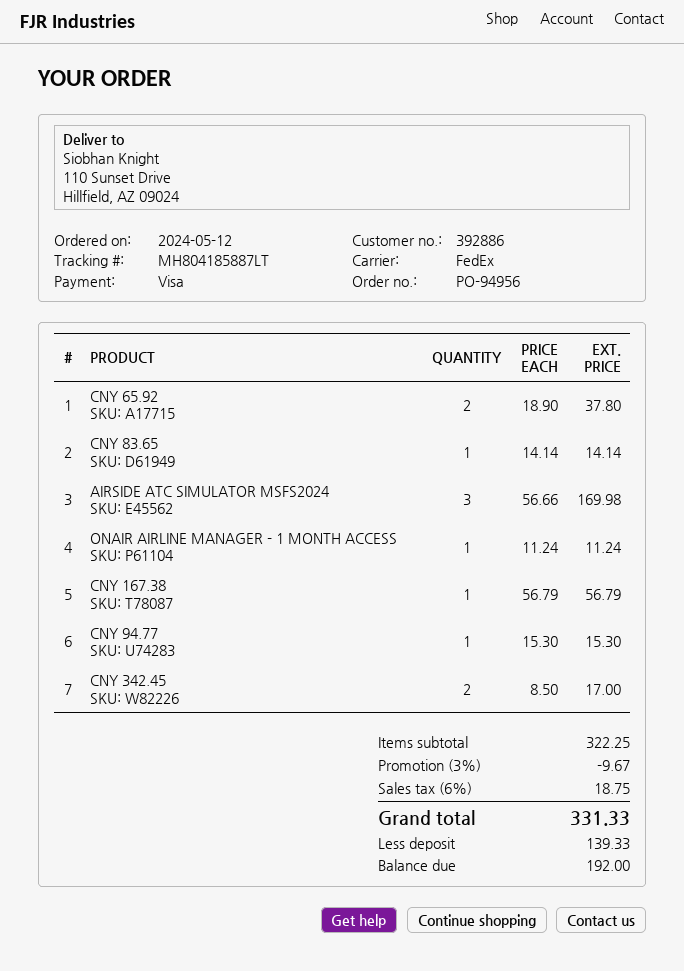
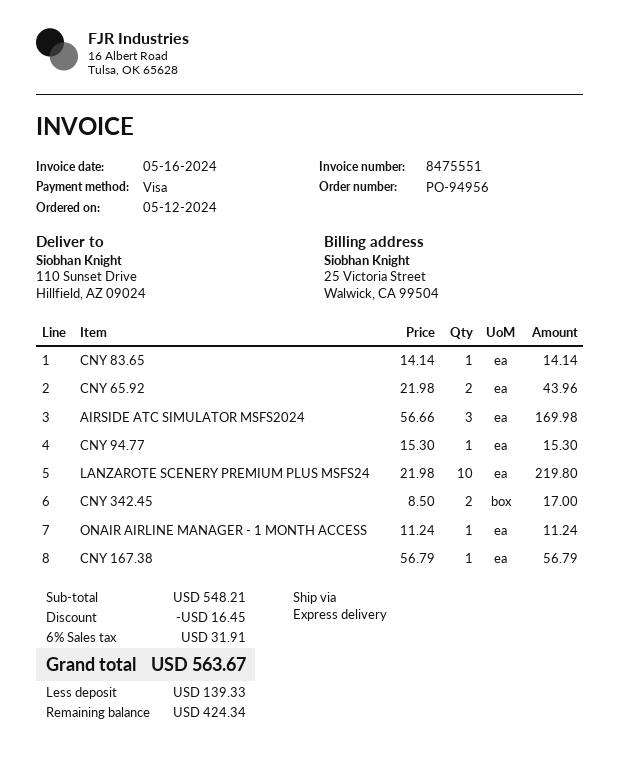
shipping method: FedEx -> express
CNY 65.92: 2 x 18.90 = 37.80 -> 2 x 21.98 = 43.96
LANZAROTE SCENERY PREMIUM PLUS MSFS24: none -> 10 x 21.98 = 219.80
subtotal: 322.25 -> 548.21
discount: 9.67 -> 16.45
tax: 6% = 18.75 -> 6% = 31.91
total: 331.33 -> 563.67
balance: 192.00 -> 424.34

